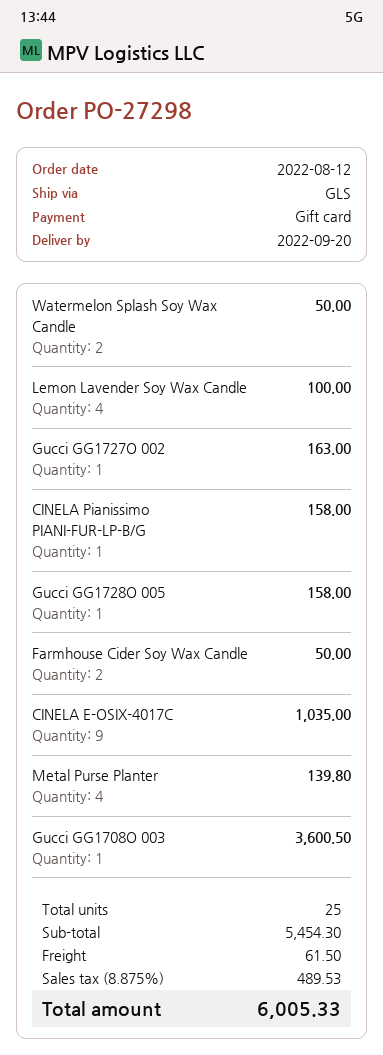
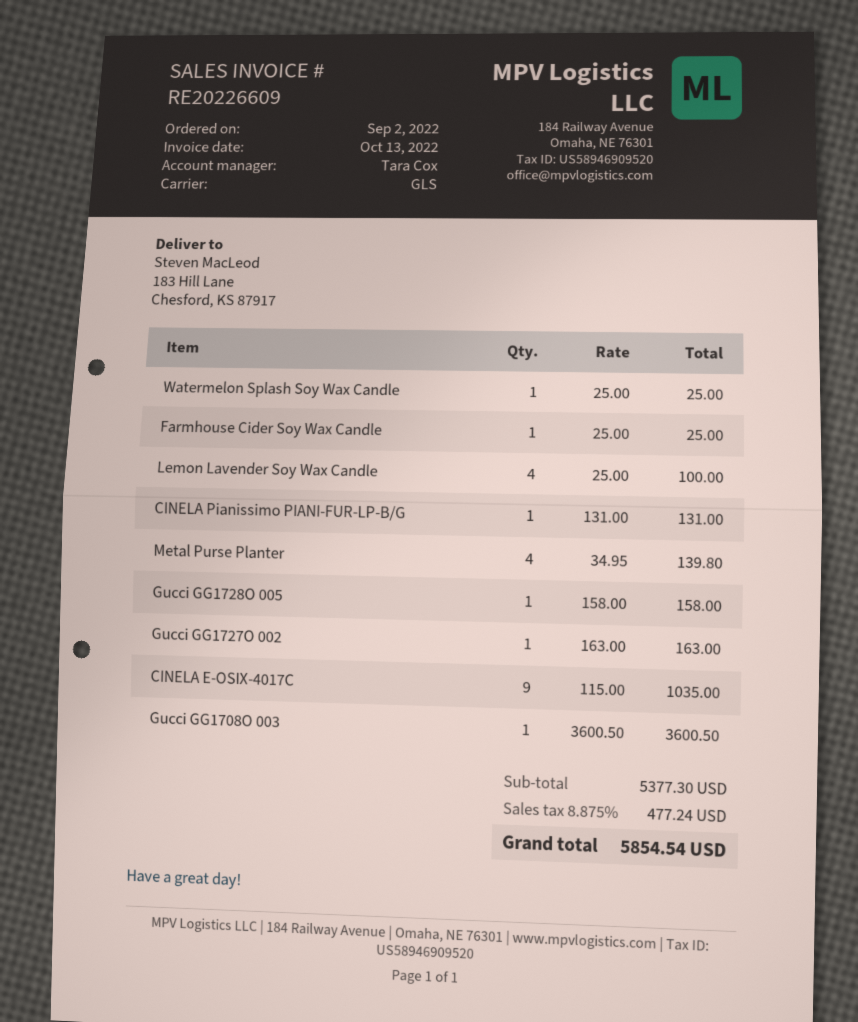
order date: 2022-08-12 -> 2022-09-02
Watermelon Splash Soy Wax Candle: 2 for 50.00 -> 1 for 25.00
CINELA Pianissimo PIANI-FUR-LP-B/G: 1 for 158.00 -> 1 for 131.00
Farmhouse Cider Soy Wax Candle: 2 for 50.00 -> 1 for 25.00
subtotal: 5454.30 -> 5377.30
shipping: 61.50 -> none
tax: 8.875% = 489.53 -> 8.875% = 477.24
total: 6005.33 -> 5854.54

